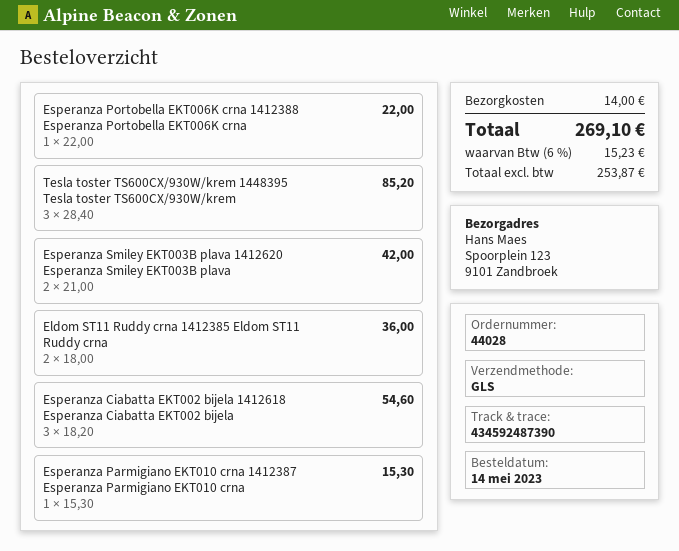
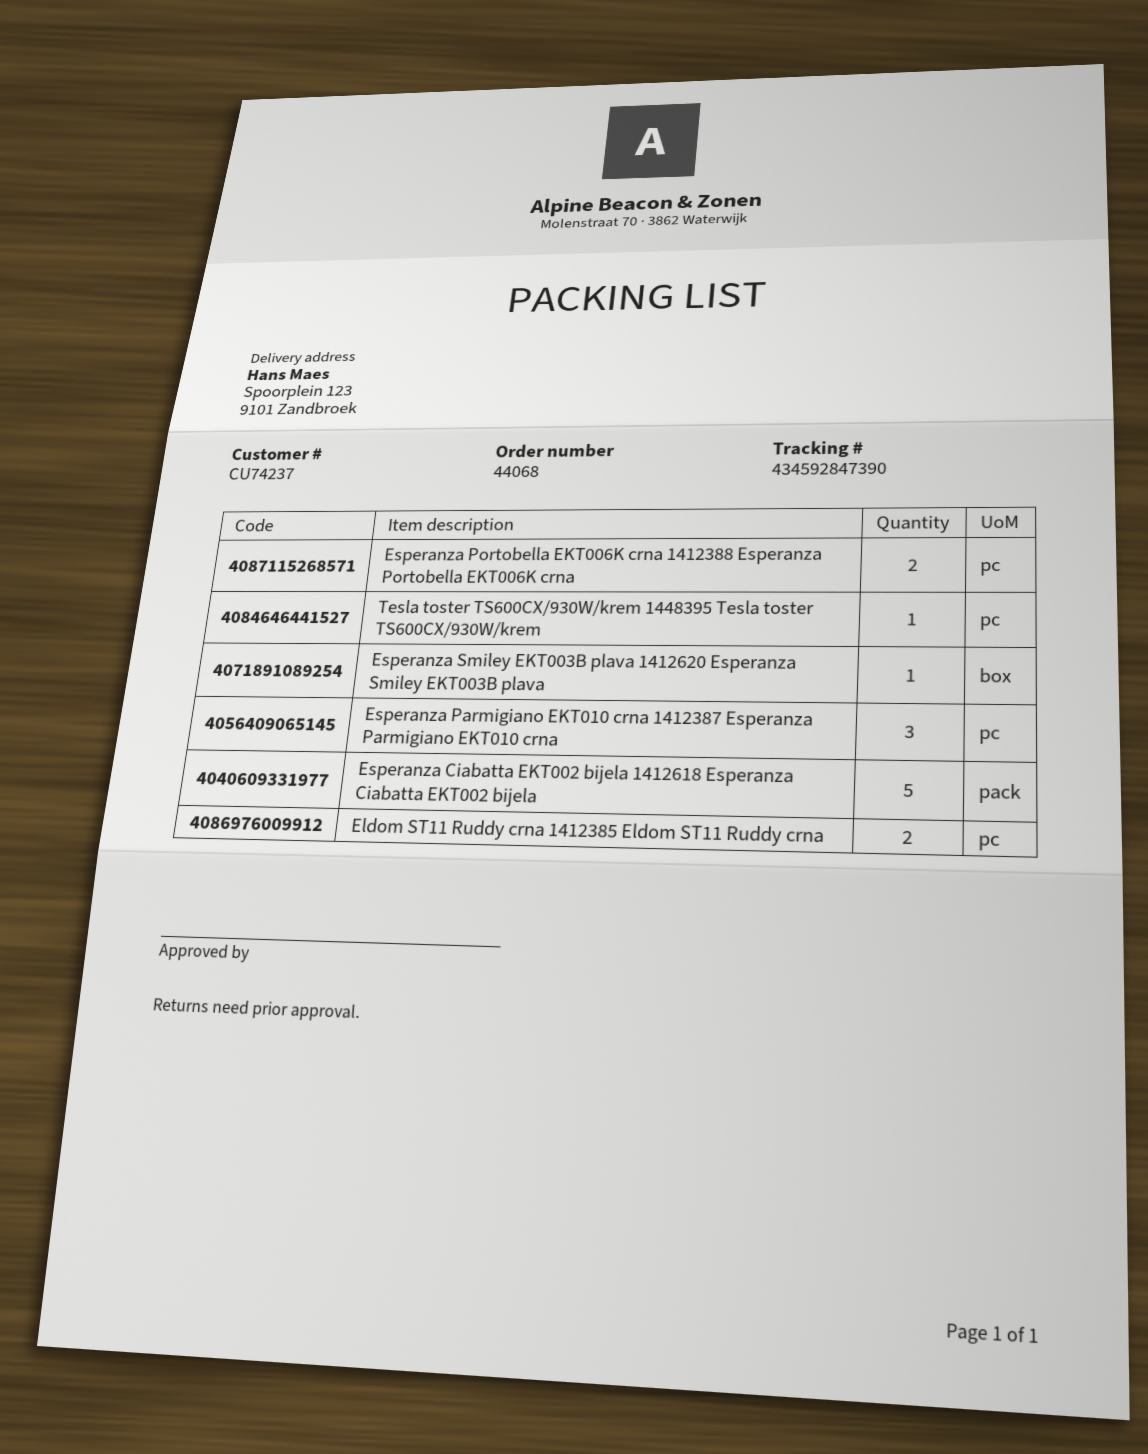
order number: 44028 -> 44068
tracking number: 434592487390 -> 434592847390
Esperanza Portobella EKT006K crna 1412388 Esperanza Portobella EKT006K crna: 1 -> 2
Tesla toster TS600CX/930W/krem 1448395 Tesla toster TS600CX/930W/krem: 3 -> 1
Esperanza Smiley EKT003B plava 1412620 Esperanza Smiley EKT003B plava: 2 -> 1
Esperanza Ciabatta EKT002 bijela 1412618 Esperanza Ciabatta EKT002 bijela: 3 -> 5
Esperanza Parmigiano EKT010 crna 1412387 Esperanza Parmigiano EKT010 crna: 1 -> 3

